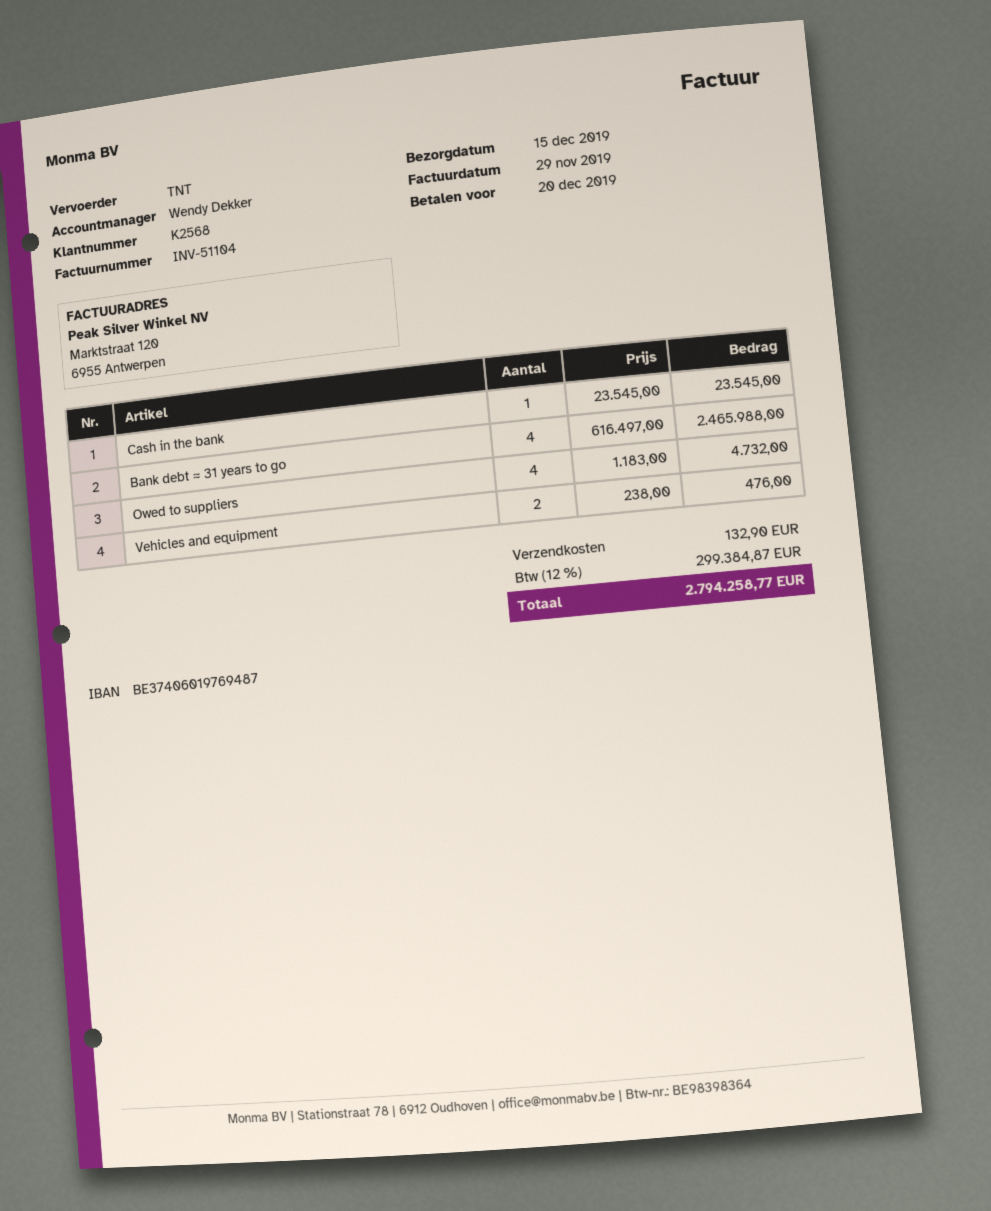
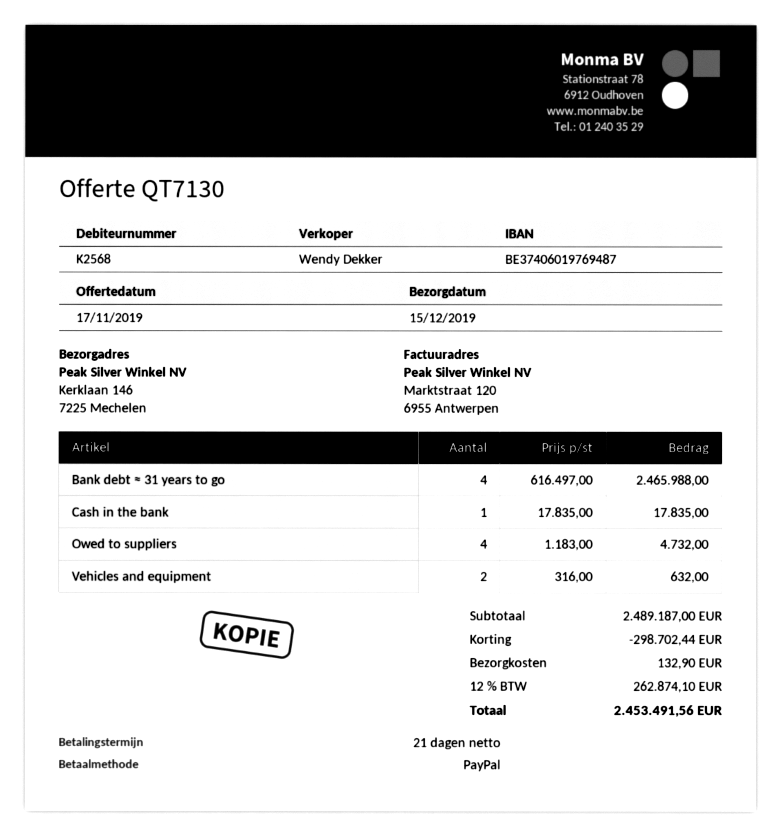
Cash in the bank: 1 x 23545.00 = 23545.00 -> 1 x 17835.00 = 17835.00
Vehicles and equipment: 2 x 238.00 = 476.00 -> 2 x 316.00 = 632.00
discount: none -> 298702.44
tax: 12% = 299384.87 -> 12% = 262874.10
total: 2794258.77 -> 2453491.56

